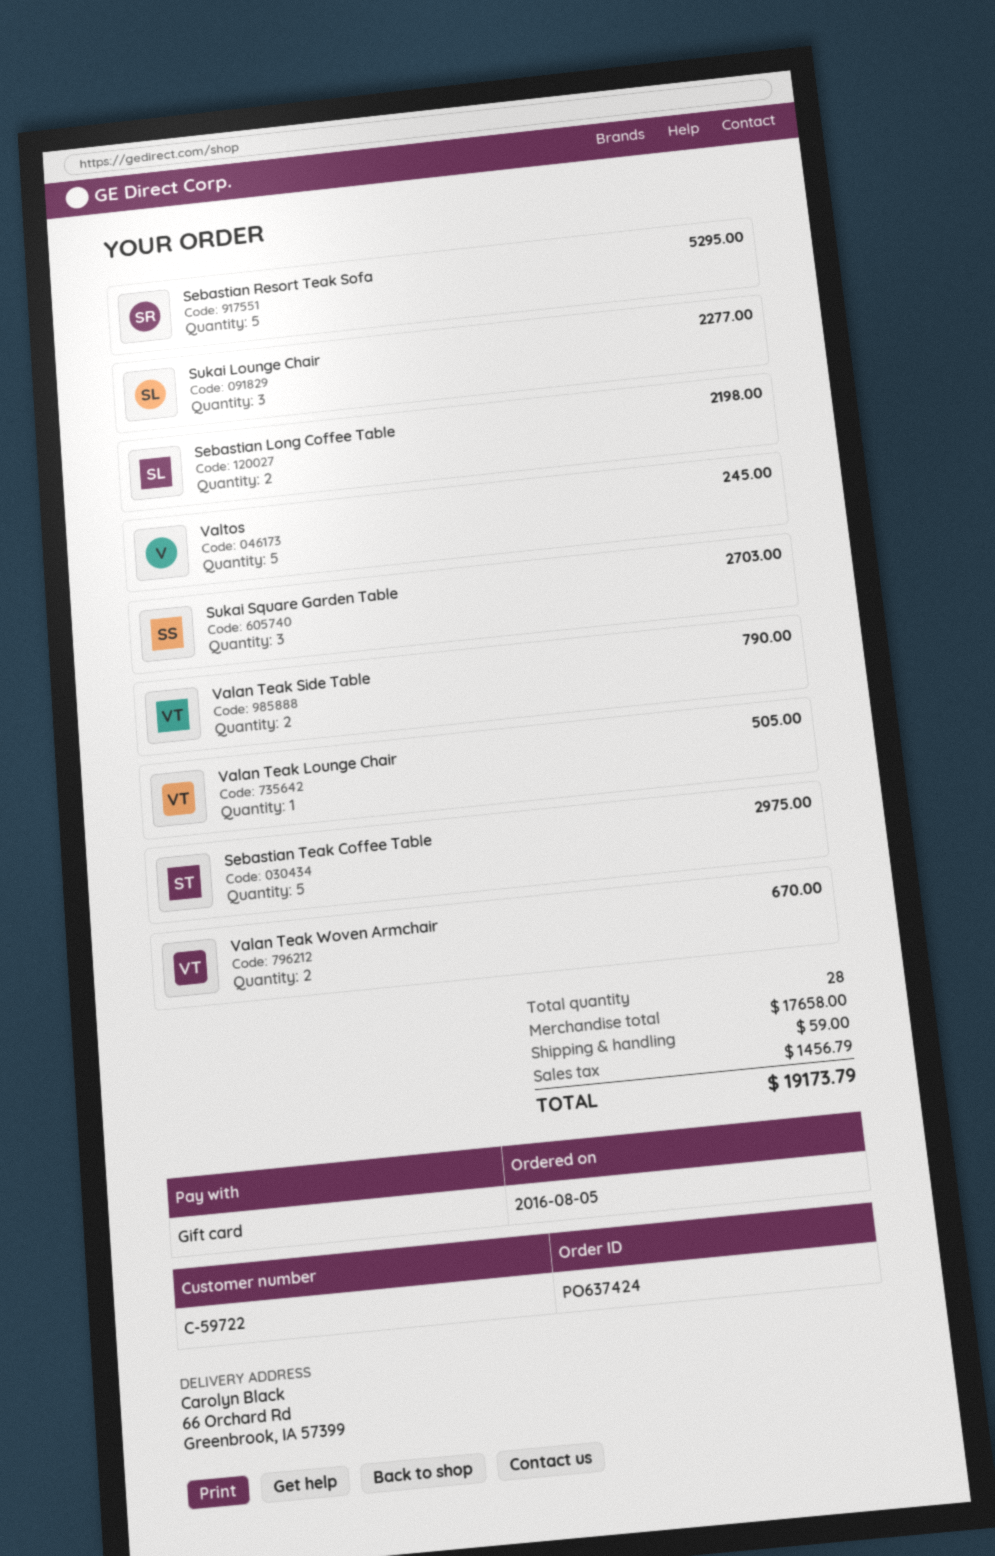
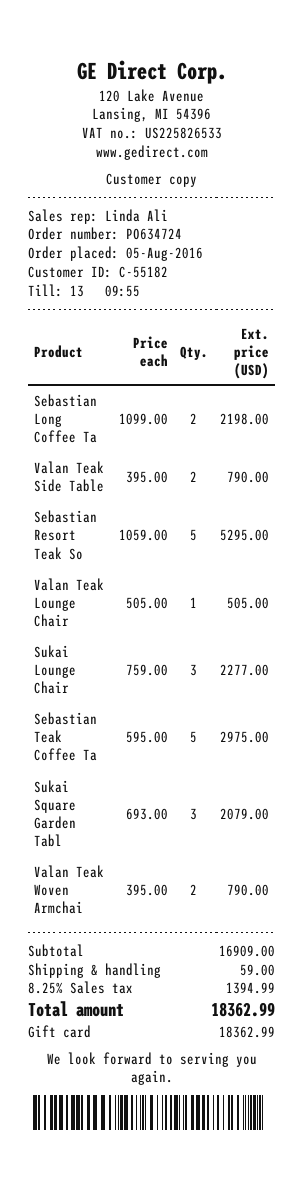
order number: PO637424 -> PO634724
customer number: C-59722 -> C-55182
Valtos: 5 for 245.00 -> none
Sukai Square Garden Table: 3 for 2703.00 -> 3 for 2079.00
Valan Teak Woven Armchair: 2 for 670.00 -> 2 for 790.00
subtotal: 17658.00 -> 16909.00
tax: 1456.79 -> 1394.99
total: 19173.79 -> 18362.99

